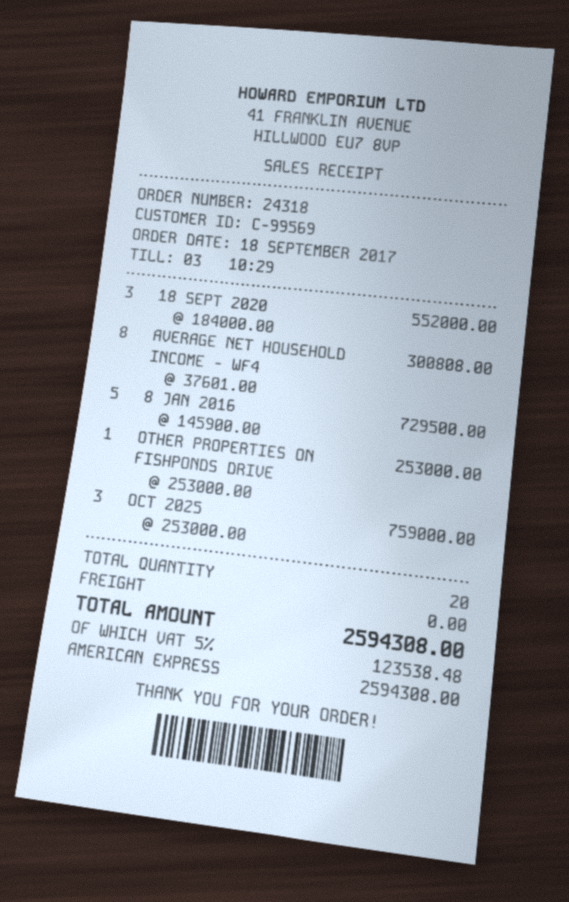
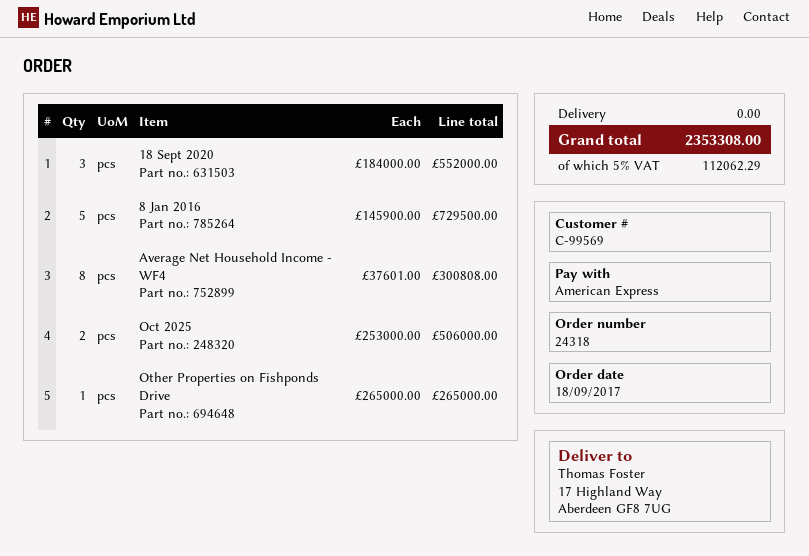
OTHER PROPERTIES ON FISHPONDS DRIVE: 1 x 253000.00 = 253000.00 -> 1 x 265000.00 = 265000.00
OCT 2025: 3 x 253000.00 = 759000.00 -> 2 x 253000.00 = 506000.00
tax: 5% = 123538.48 -> 5% = 112062.29
total: 2594308.00 -> 2353308.00

